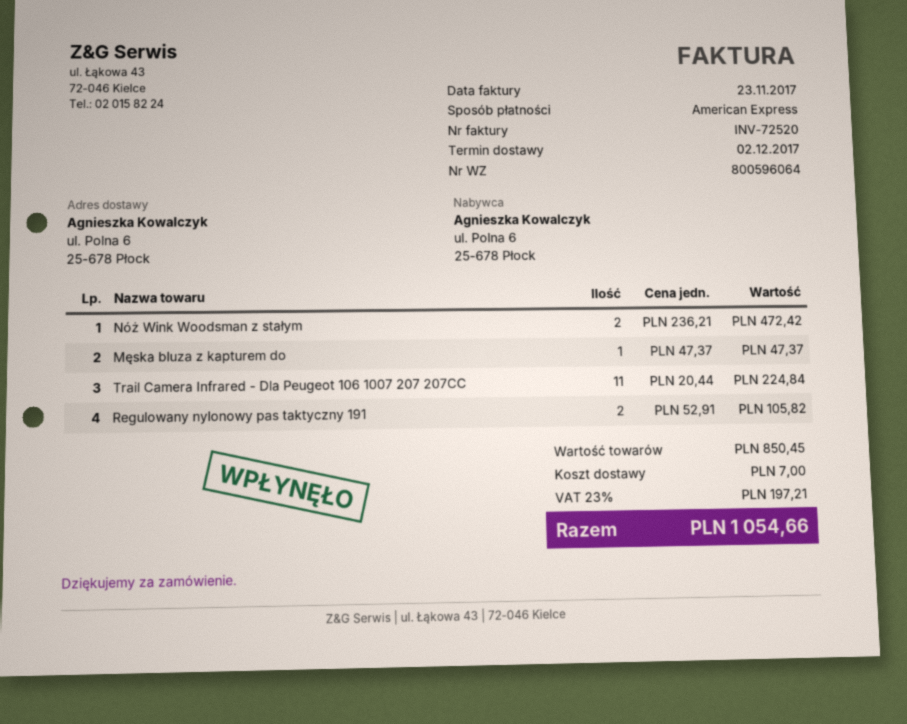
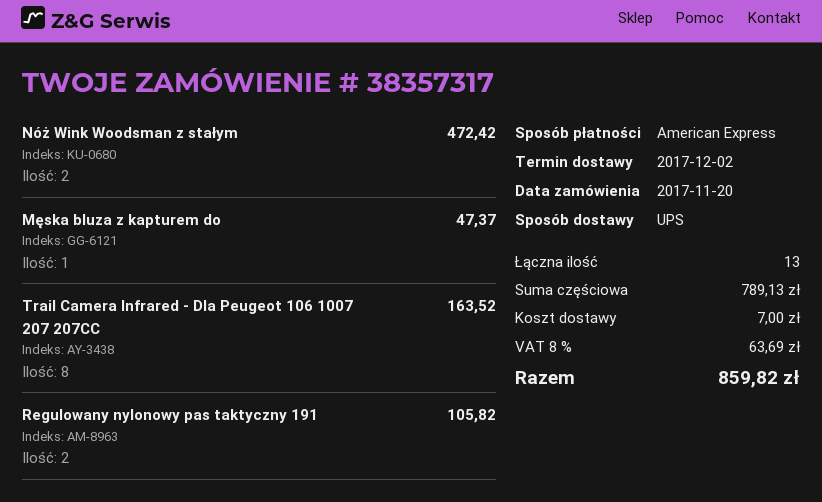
Trail Camera Infrared - Dla Peugeot 106 1007 207 207CC: 11 for 224.84 -> 8 for 163.52
subtotal: 850.45 -> 789.13
tax: 23% = 197.21 -> 8% = 63.69
total: 1054.66 -> 859.82

